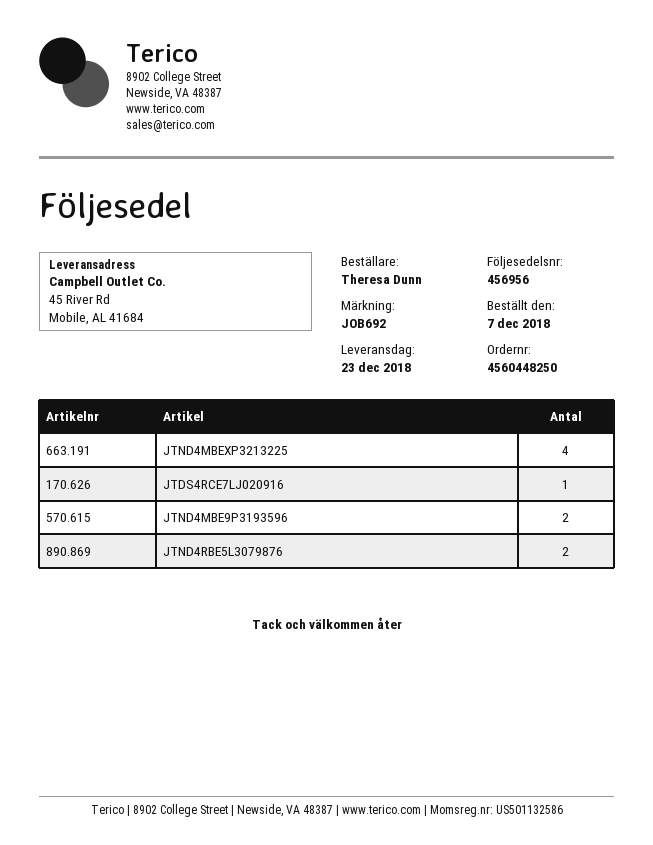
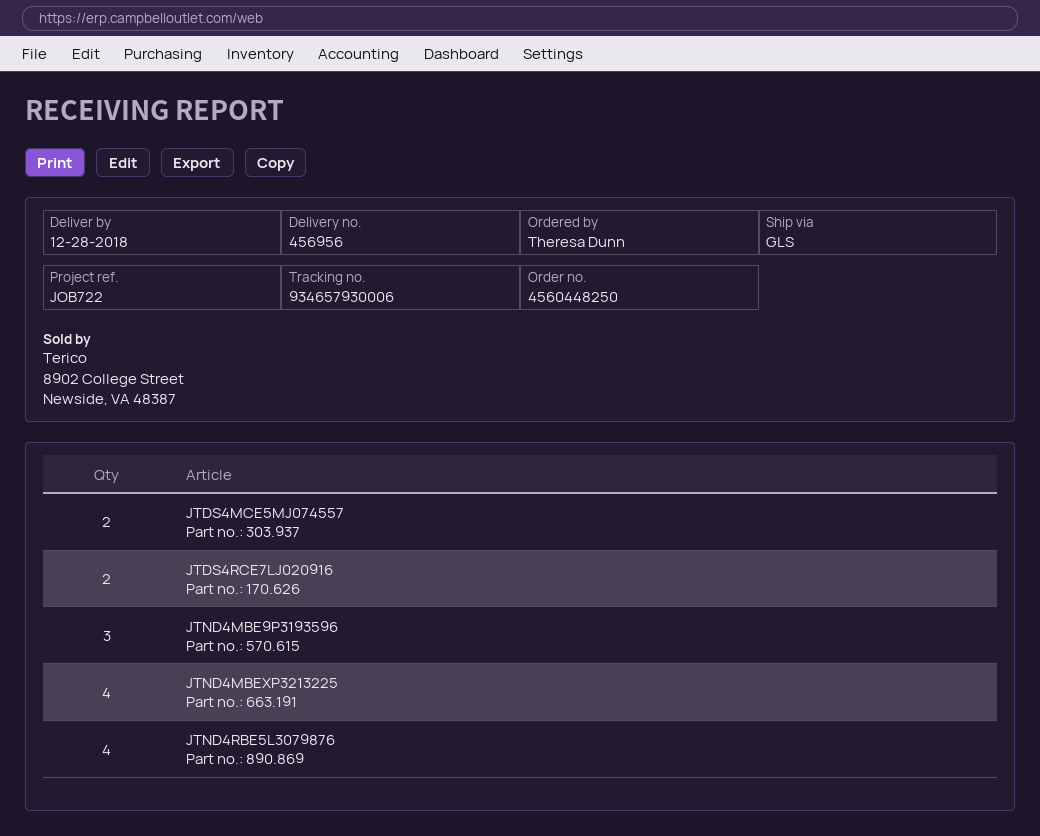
delivery date: 2018-12-23 -> 2018-12-28
reference: JOB692 -> JOB722
JTDS4RCE7LJ020916: 1 -> 2
JTND4MBE9P3193596: 2 -> 3
JTND4RBE5L3079876: 2 -> 4
JTDS4MCE5MJ074557: none -> 2

